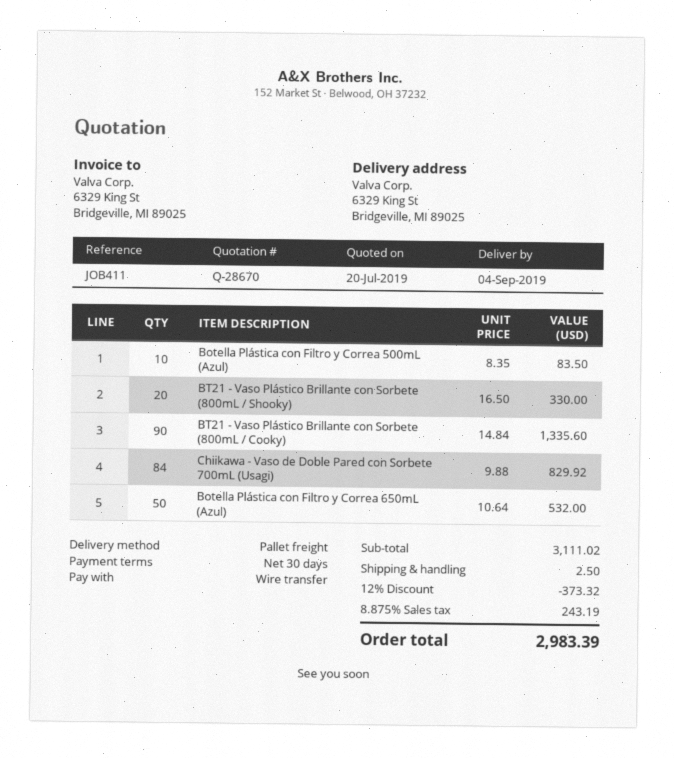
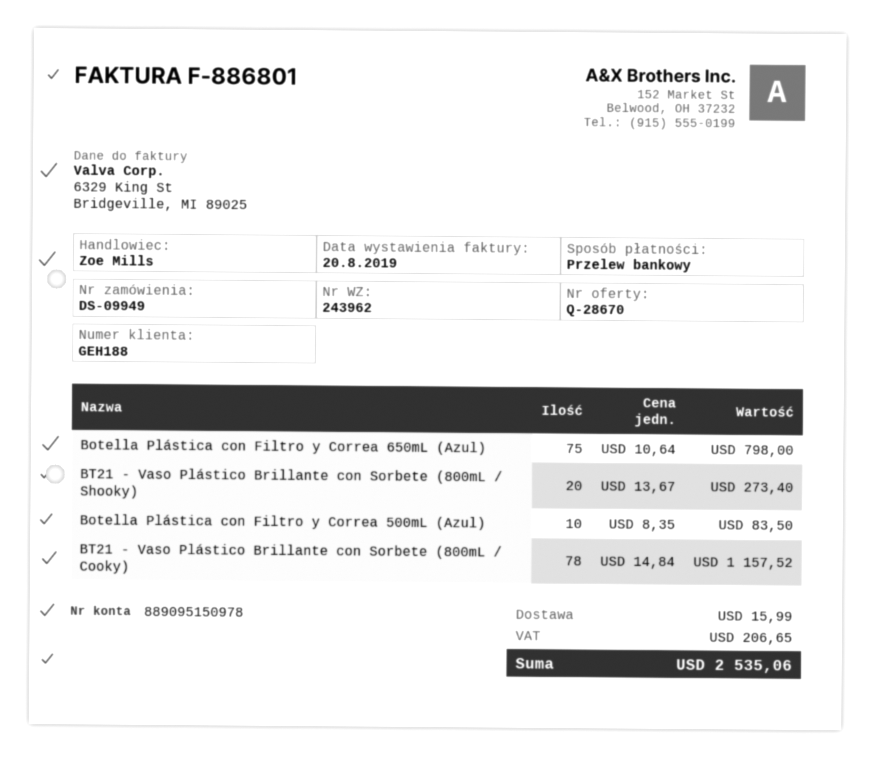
BT21 - Vaso Plástico Brillante con Sorbete (800mL / Shooky): 20 x 16.50 = 330.00 -> 20 x 13.67 = 273.40
BT21 - Vaso Plástico Brillante con Sorbete (800mL / Cooky): 90 x 14.84 = 1335.60 -> 78 x 14.84 = 1157.52
Chiikawa - Vaso de Doble Pared con Sorbete 700mL (Usagi): 84 x 9.88 = 829.92 -> none
Botella Plástica con Filtro y Correa 650mL (Azul): 50 x 10.64 = 532.00 -> 75 x 10.64 = 798.00
discount: 12% = 373.32 -> none
shipping: 2.50 -> 15.99
tax: 243.19 -> 206.65
total: 2983.39 -> 2535.06

